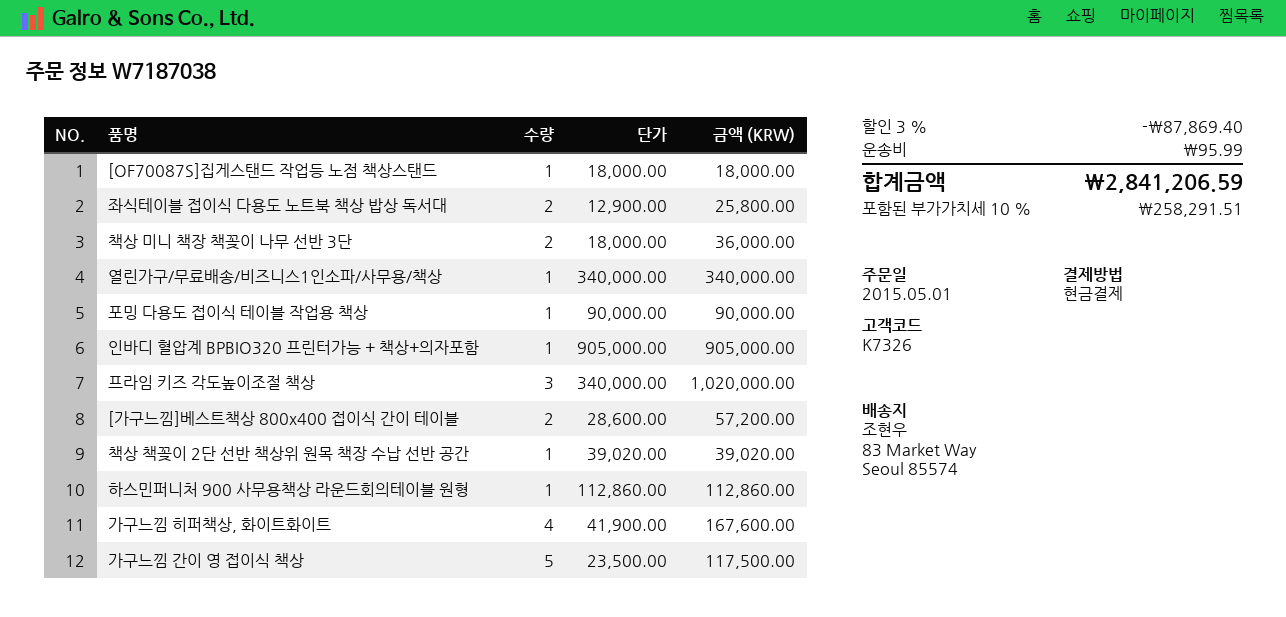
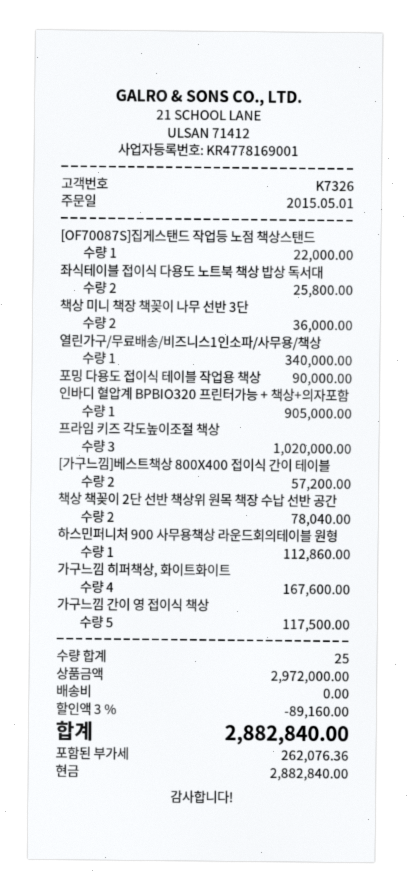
[OF70087S]집게스탠드 작업등 노점 책상스탠드: 1 for 18000.00 -> 1 for 22000.00
책상 책꽂이 2단 선반 책상위 원목 책장 수납 선반 공간: 1 for 39020.00 -> 2 for 78040.00
discount: 3% = 87869.40 -> 3% = 89160.00
shipping: 95.99 -> 0.00
tax: 258291.51 -> 262076.36
total: 2841206.59 -> 2882840.00

